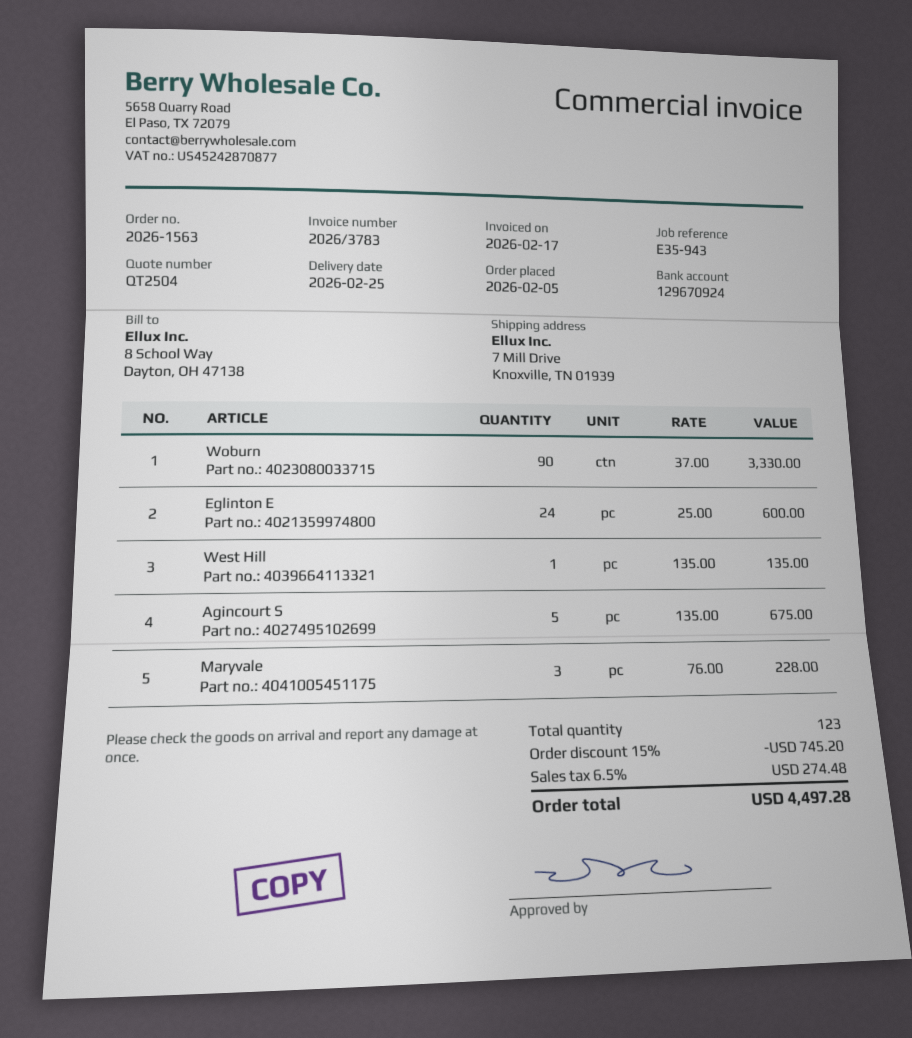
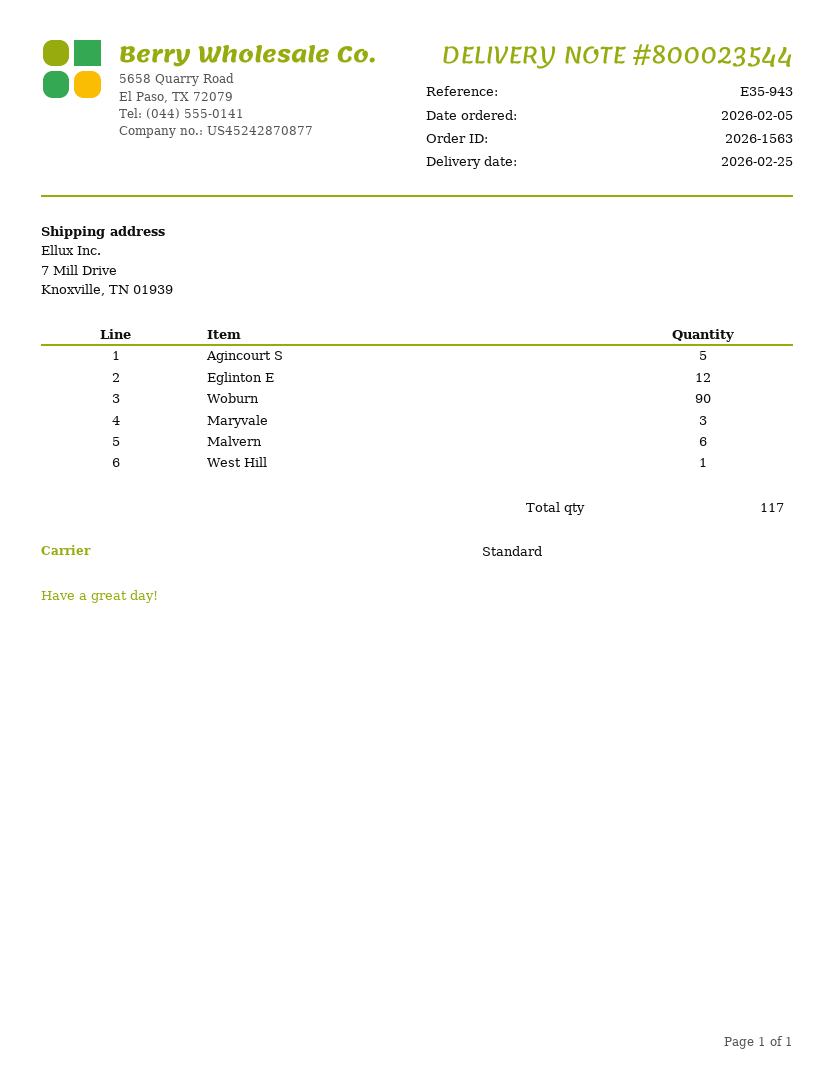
Eglinton E: 24 -> 12
Malvern: none -> 6
total quantity: 123 -> 117

